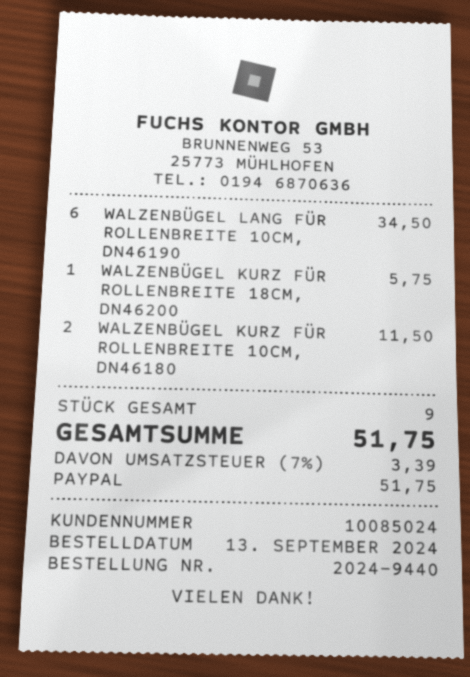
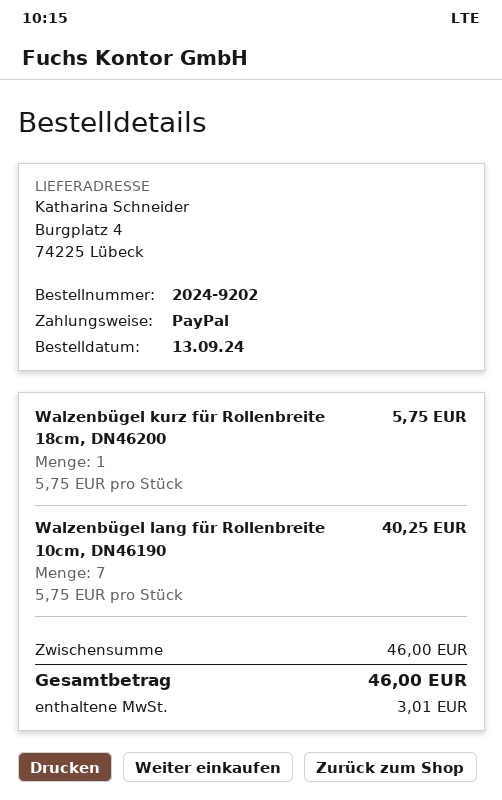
order number: 2024-9440 -> 2024-9202
WALZENBÜGEL LANG FÜR ROLLENBREITE 10CM, DN46190: 6 for 34.50 -> 7 for 40.25
WALZENBÜGEL KURZ FÜR ROLLENBREITE 10CM, DN46180: 2 for 11.50 -> none
tax: 3.39 -> 3.01
total: 51.75 -> 46.00

